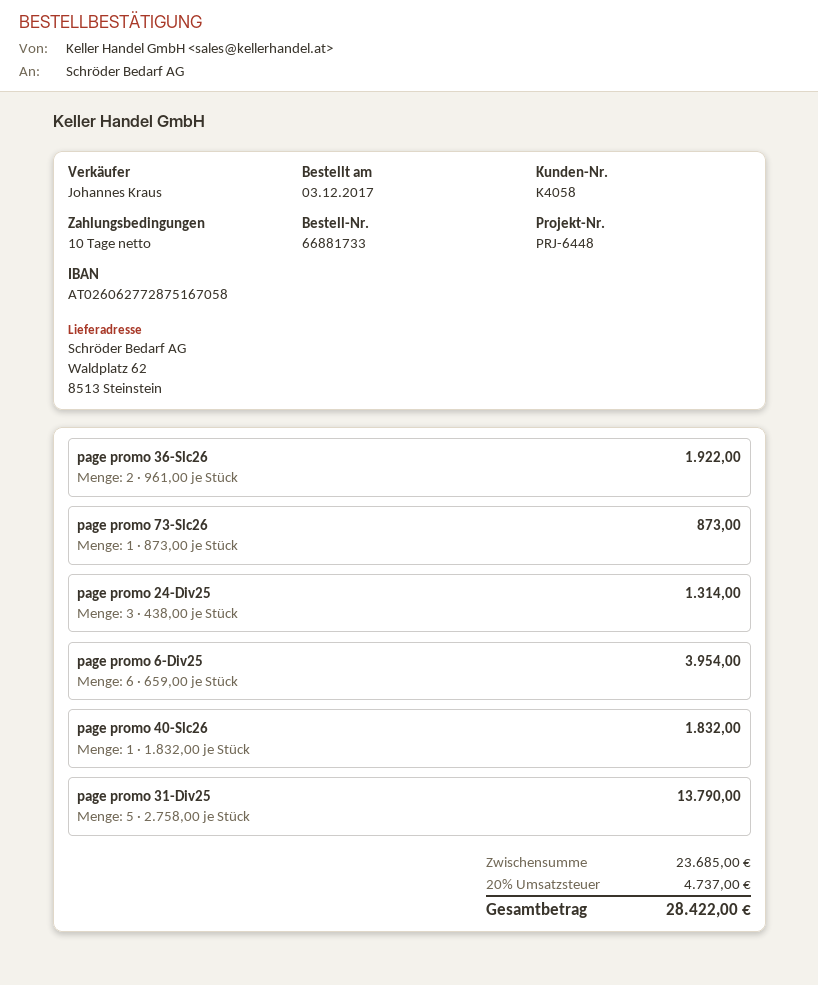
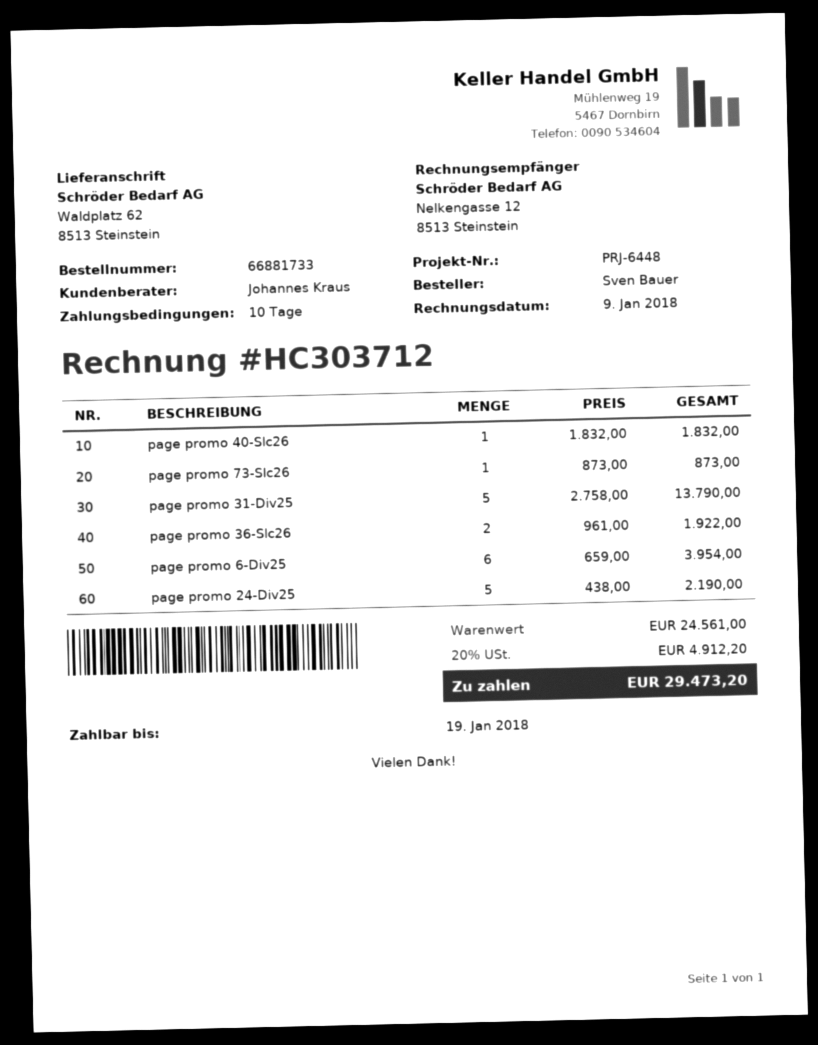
page promo 24-Div25: 3 x 438.00 = 1314.00 -> 5 x 438.00 = 2190.00
subtotal: 23685.00 -> 24561.00
tax: 20% = 4737.00 -> 20% = 4912.20
total: 28422.00 -> 29473.20

